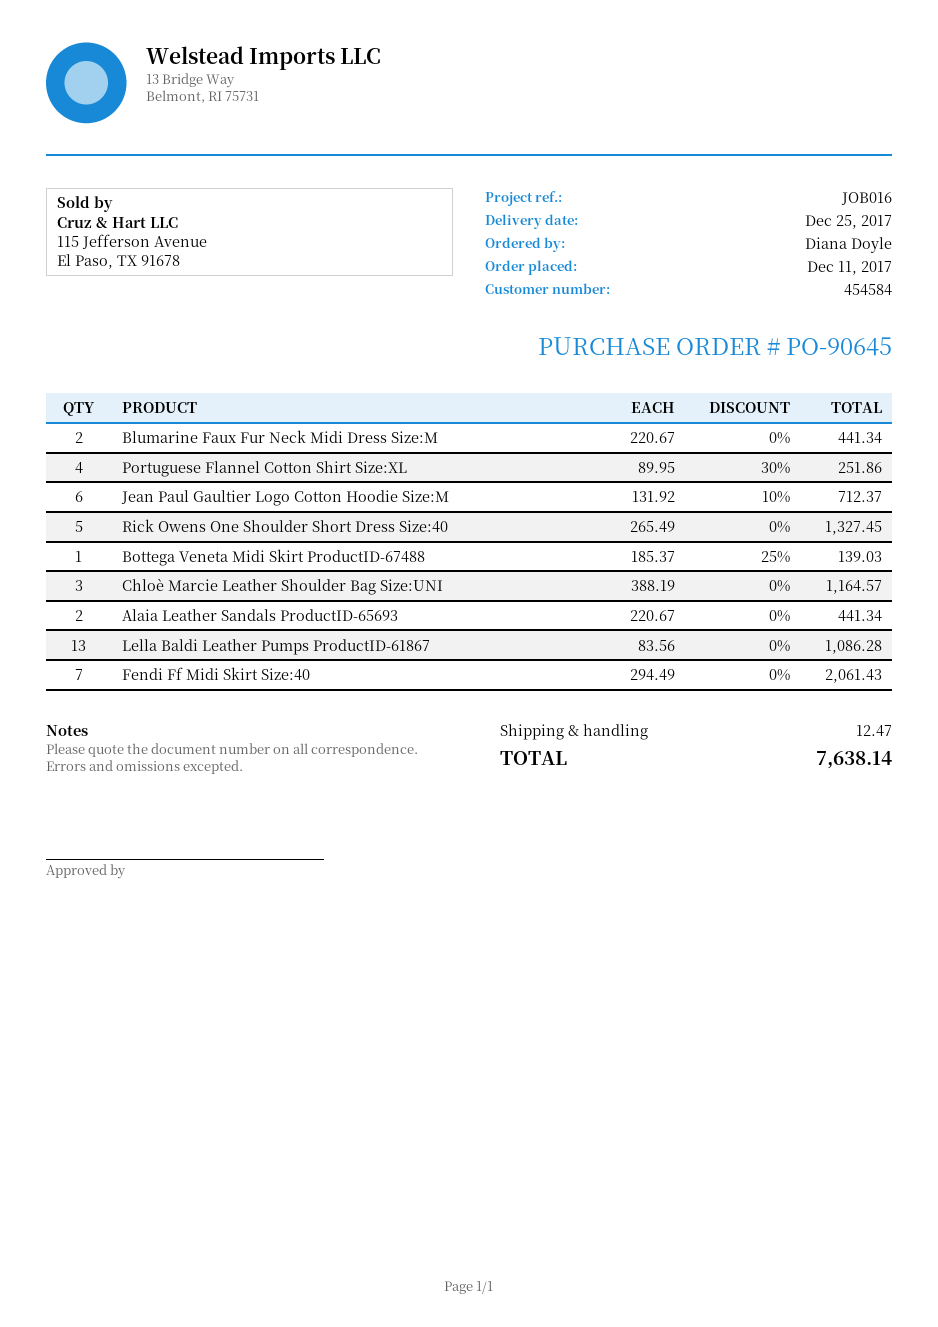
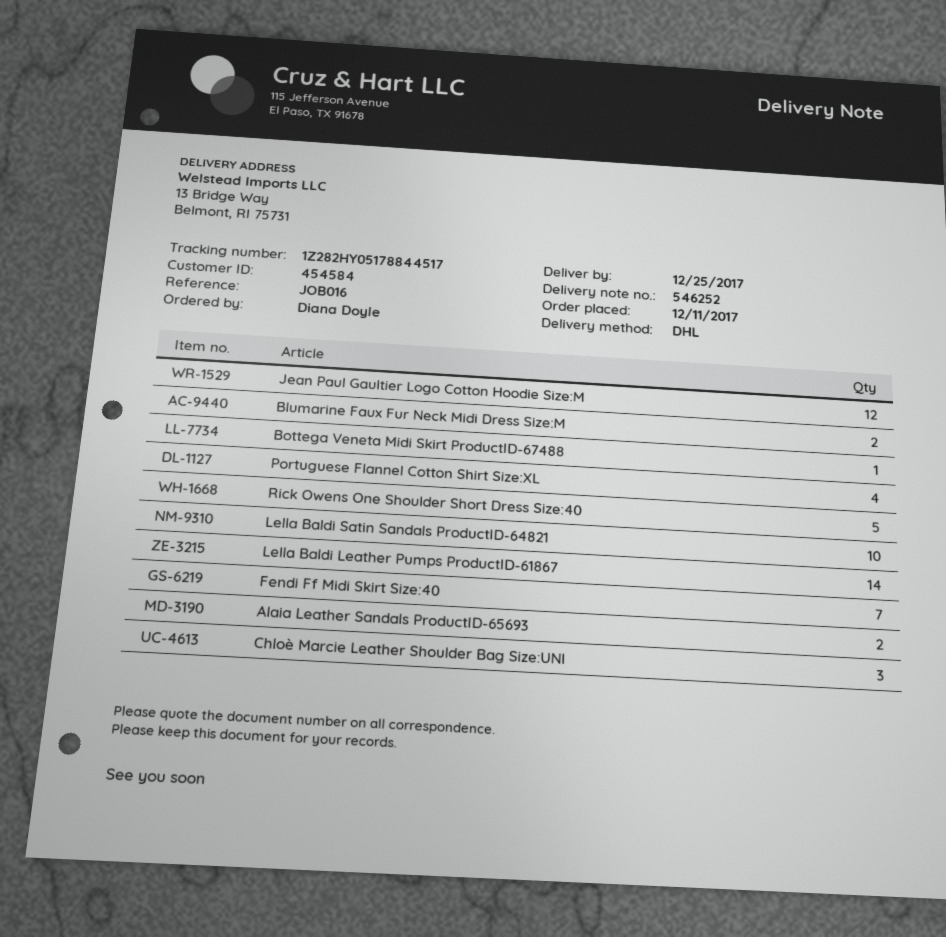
Jean Paul Gaultier Logo Cotton Hoodie Size:M: 6 -> 12
Lella Baldi Leather Pumps ProductID-61867: 13 -> 14
Lella Baldi Satin Sandals ProductID-64821: none -> 10

